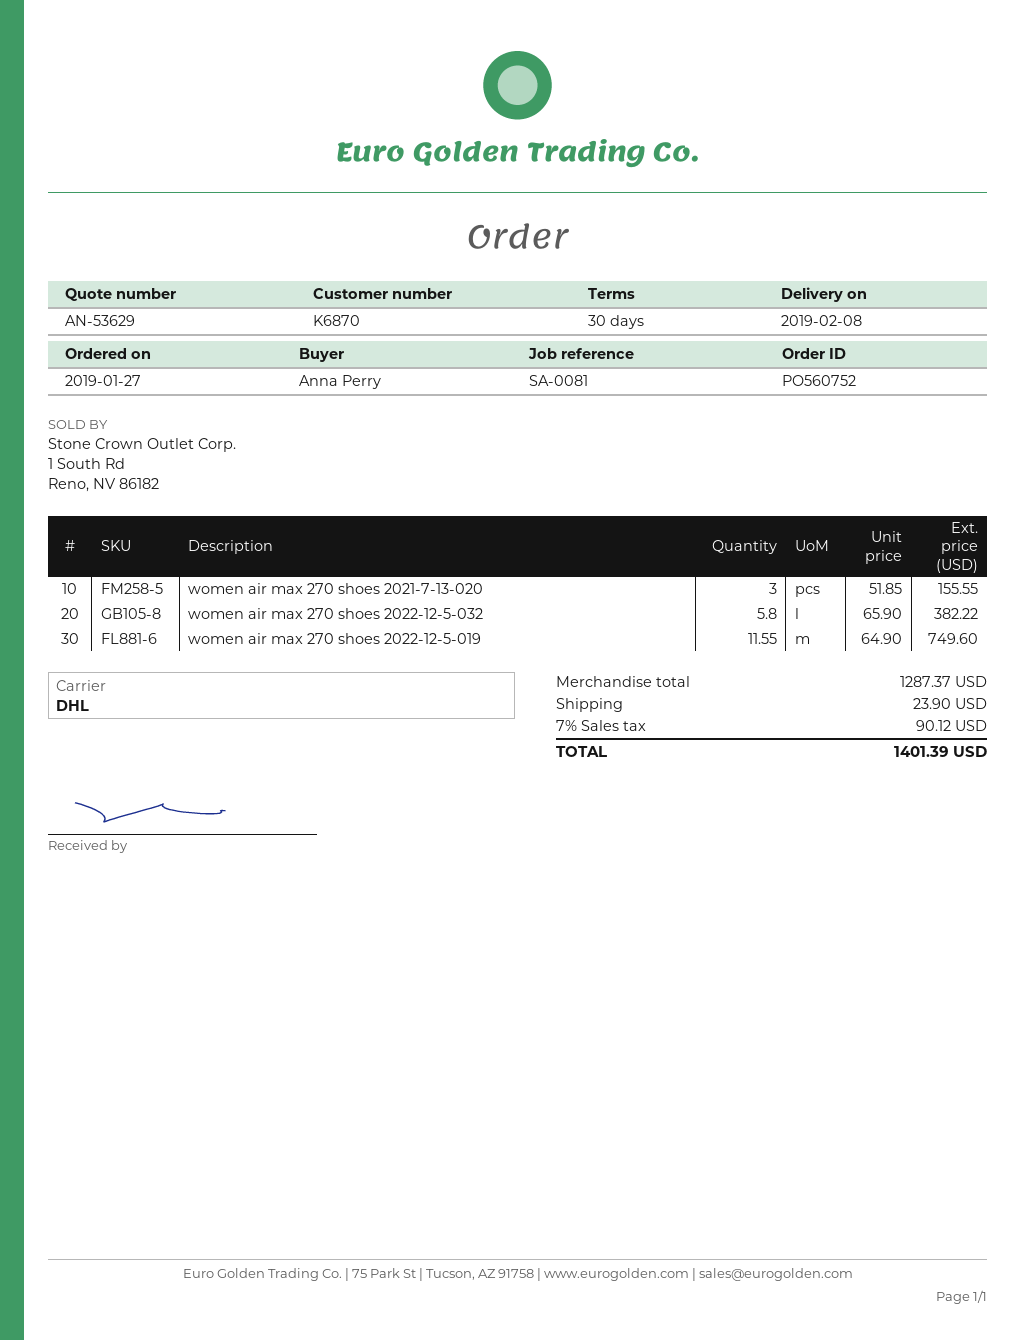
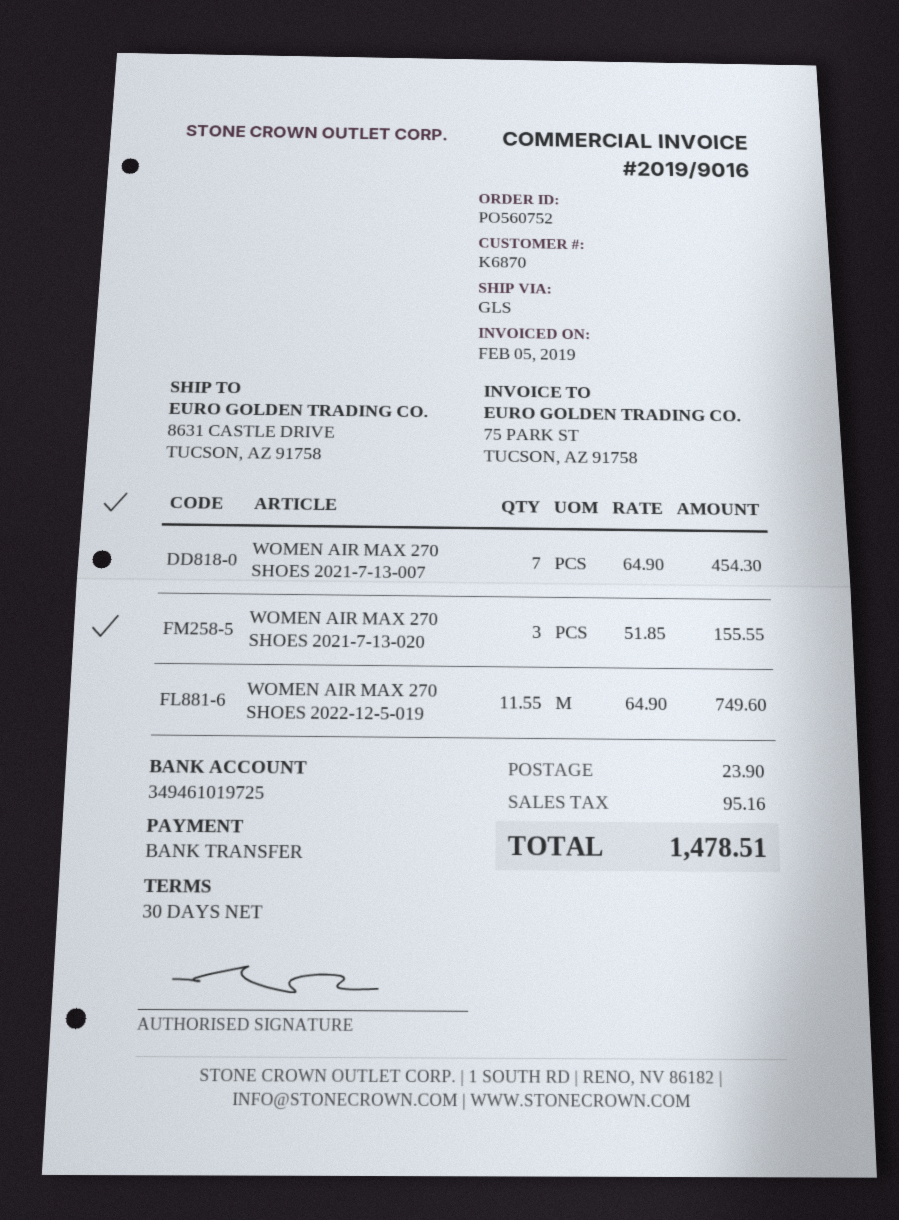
shipping method: DHL -> GLS
women air max 270 shoes 2022-12-5-032: 5.8 x 65.90 = 382.22 -> none
WOMEN AIR MAX 270 SHOES 2021-7-13-007: none -> 7 x 64.90 = 454.30
tax: 90.12 -> 95.16
total: 1401.39 -> 1478.51

